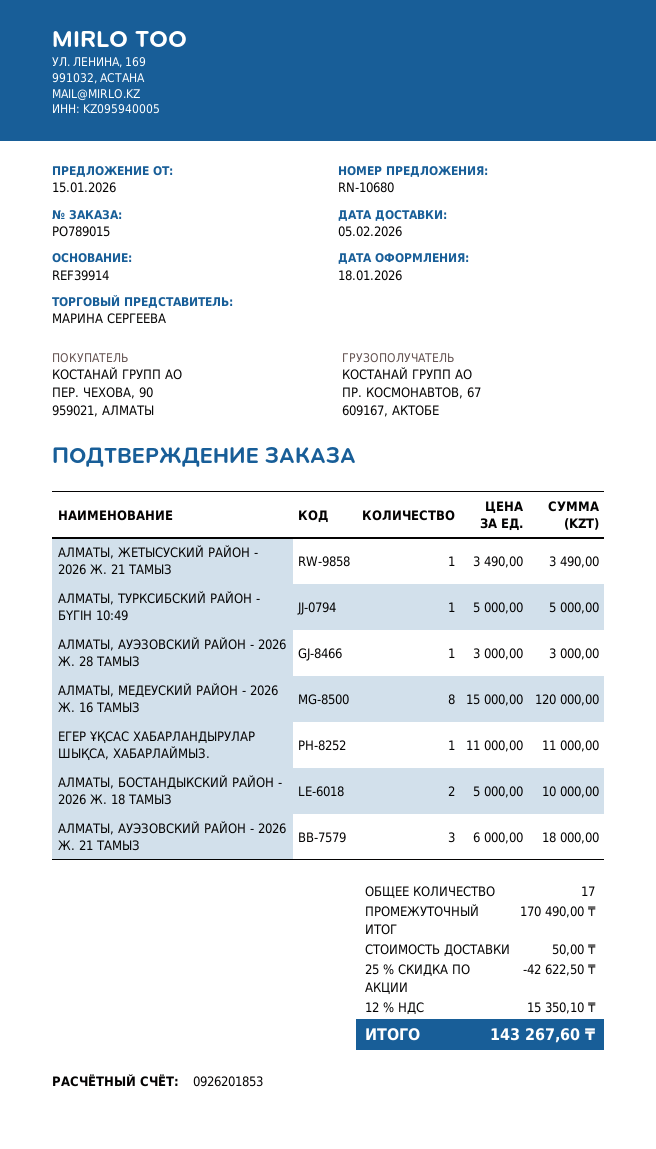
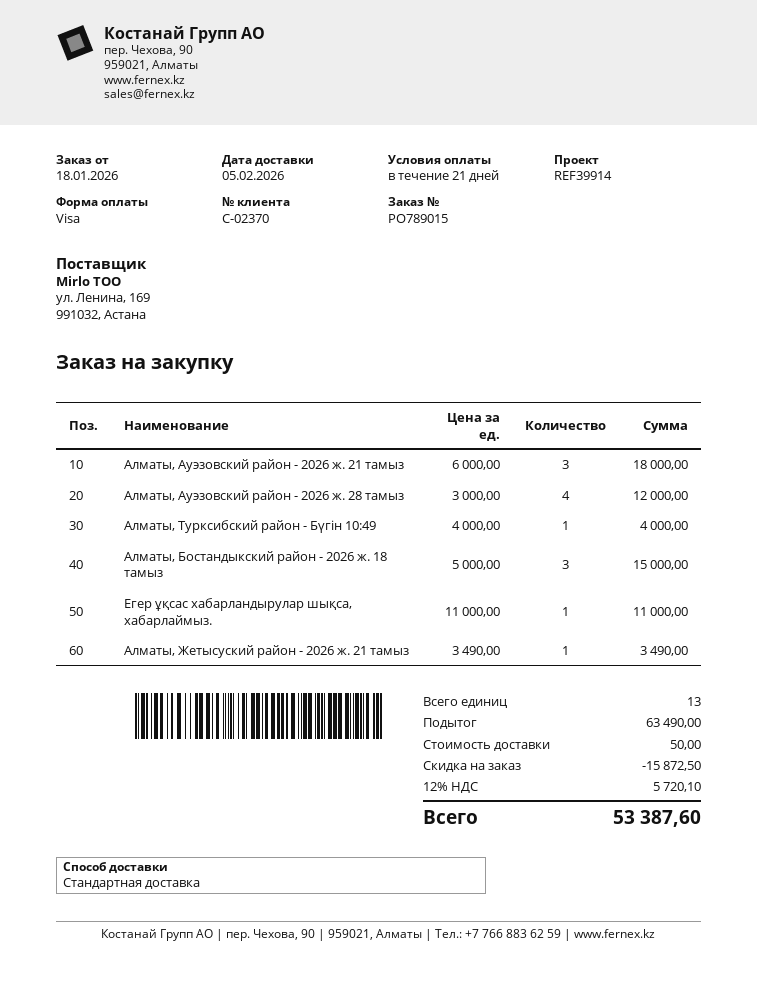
АЛМАТЫ, ТУРКСИБСКИЙ РАЙОН - БҮГІН 10:49: 1 x 5000.00 = 5000.00 -> 1 x 4000.00 = 4000.00
АЛМАТЫ, АУЭЗОВСКИЙ РАЙОН - 2026 Ж. 28 ТАМЫЗ: 1 x 3000.00 = 3000.00 -> 4 x 3000.00 = 12000.00
АЛМАТЫ, МЕДЕУСКИЙ РАЙОН - 2026 Ж. 16 ТАМЫЗ: 8 x 15000.00 = 120000.00 -> none
АЛМАТЫ, БОСТАНДЫКСКИЙ РАЙОН - 2026 Ж. 18 ТАМЫЗ: 2 x 5000.00 = 10000.00 -> 3 x 5000.00 = 15000.00
total quantity: 17 -> 13
subtotal: 170490.00 -> 63490.00
discount: 42622.50 -> 15872.50
tax: 12% = 15350.10 -> 12% = 5720.10
total: 143267.60 -> 53387.60

